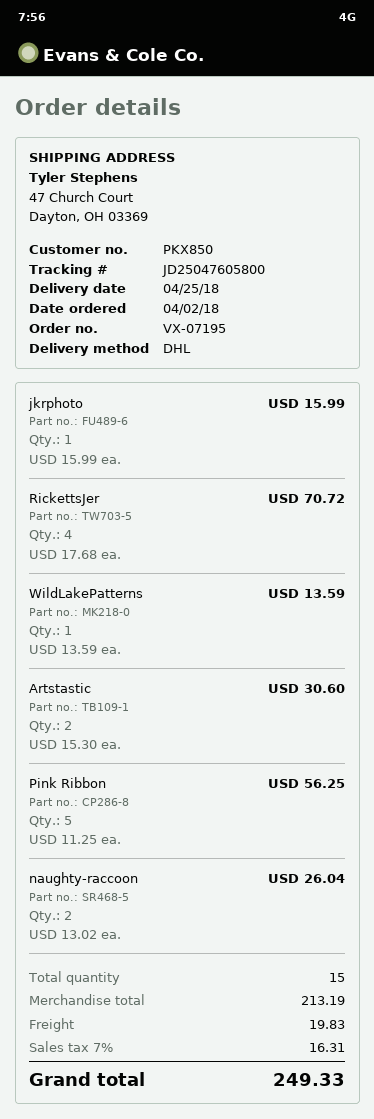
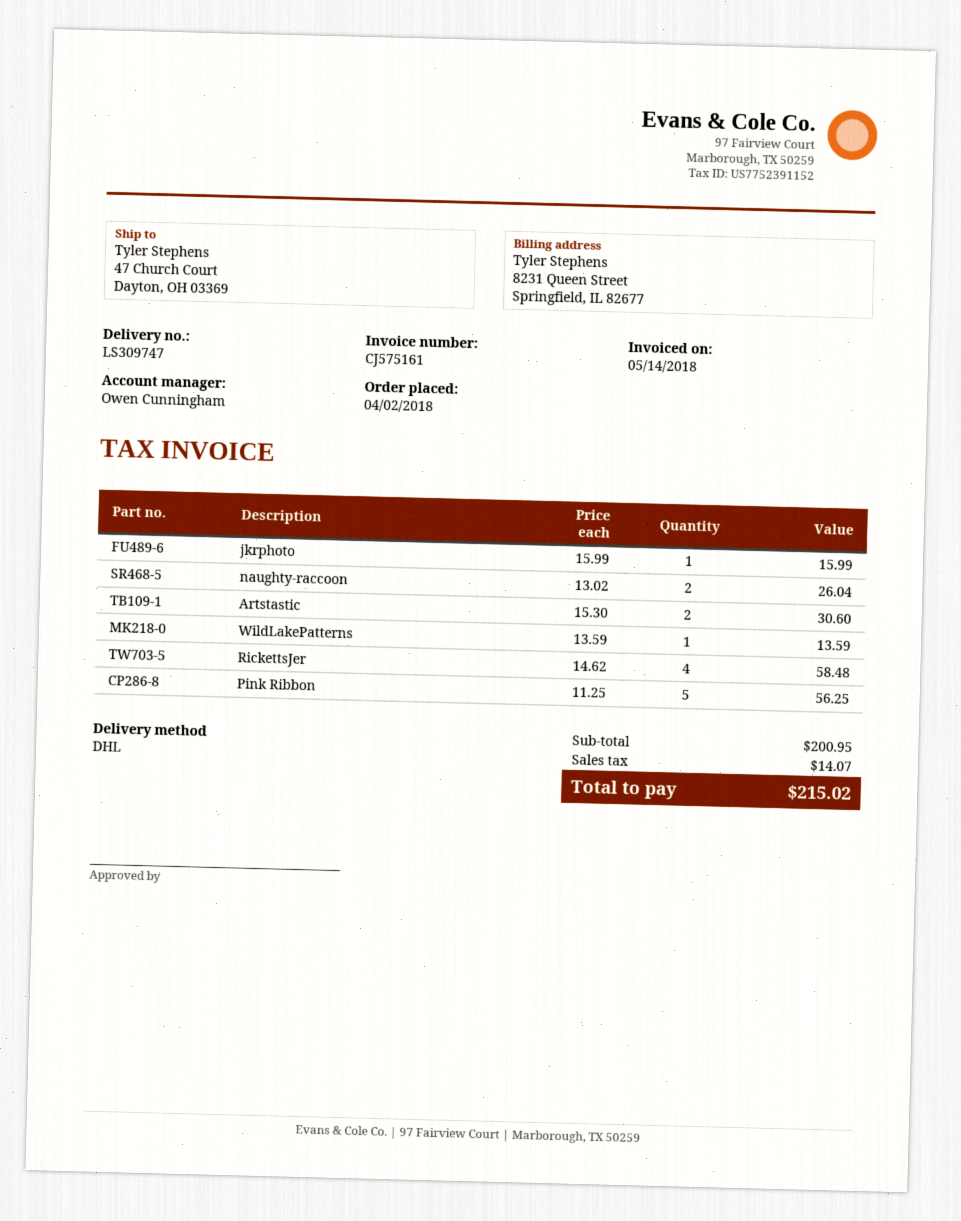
RickettsJer: 4 x 17.68 = 70.72 -> 4 x 14.62 = 58.48
subtotal: 213.19 -> 200.95
shipping: 19.83 -> none
tax: 16.31 -> 14.07
total: 249.33 -> 215.02

